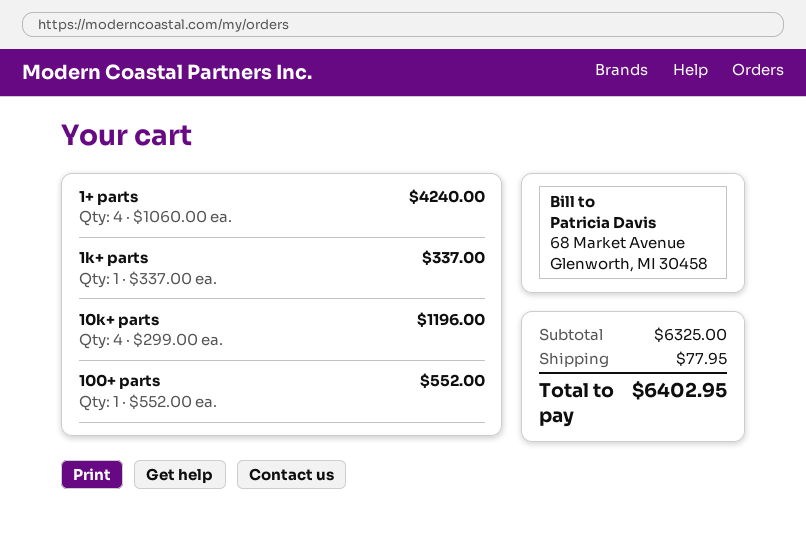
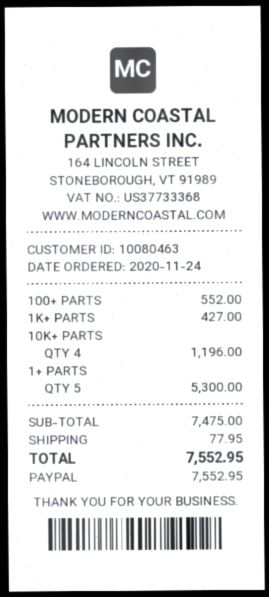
1+ parts: 4 for 4240.00 -> 5 for 5300.00
1k+ parts: 1 for 337.00 -> 1 for 427.00
subtotal: 6325.00 -> 7475.00
total: 6402.95 -> 7552.95

